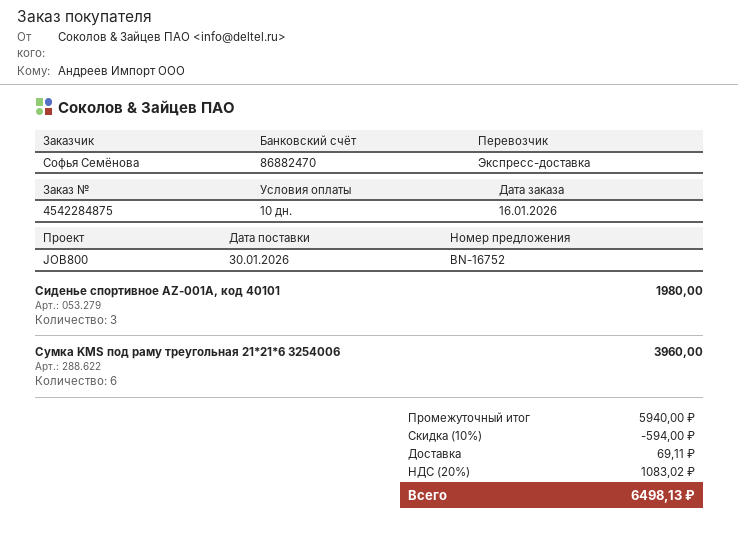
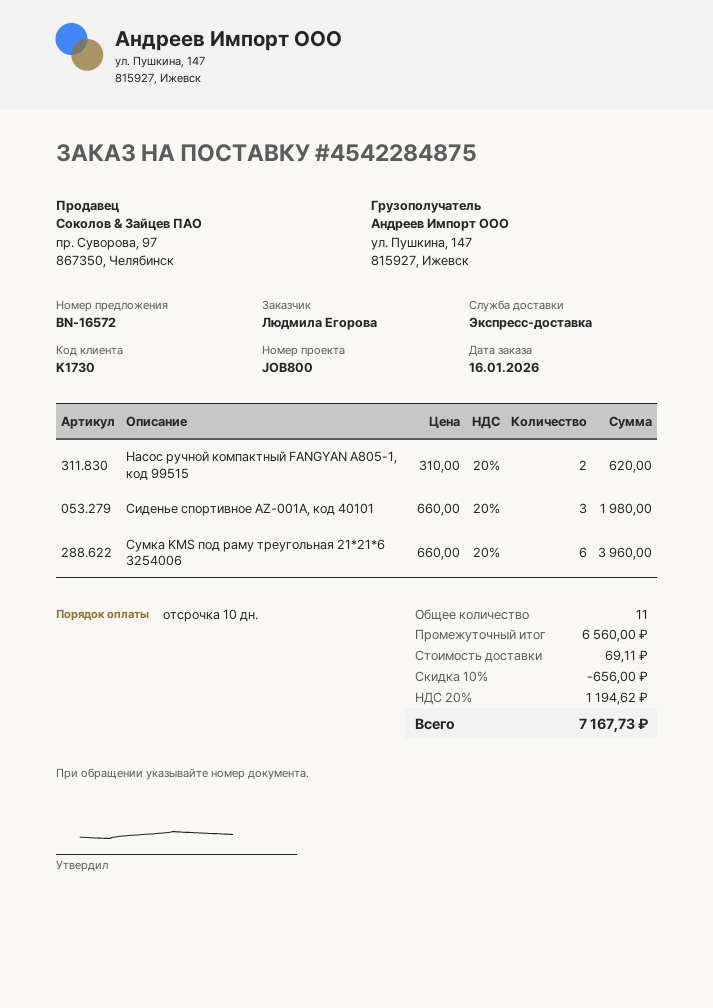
quote number: BN-16752 -> BN-16572
ordered by: Софья Семёнова -> Людмила Егорова
Насос ручной компактный FANGYAN A805-1, код 99515: none -> 2 for 620.00
subtotal: 5940.00 -> 6560.00
discount: 10% = 594.00 -> 10% = 656.00
tax: 20% = 1083.02 -> 20% = 1194.62
total: 6498.13 -> 7167.73

